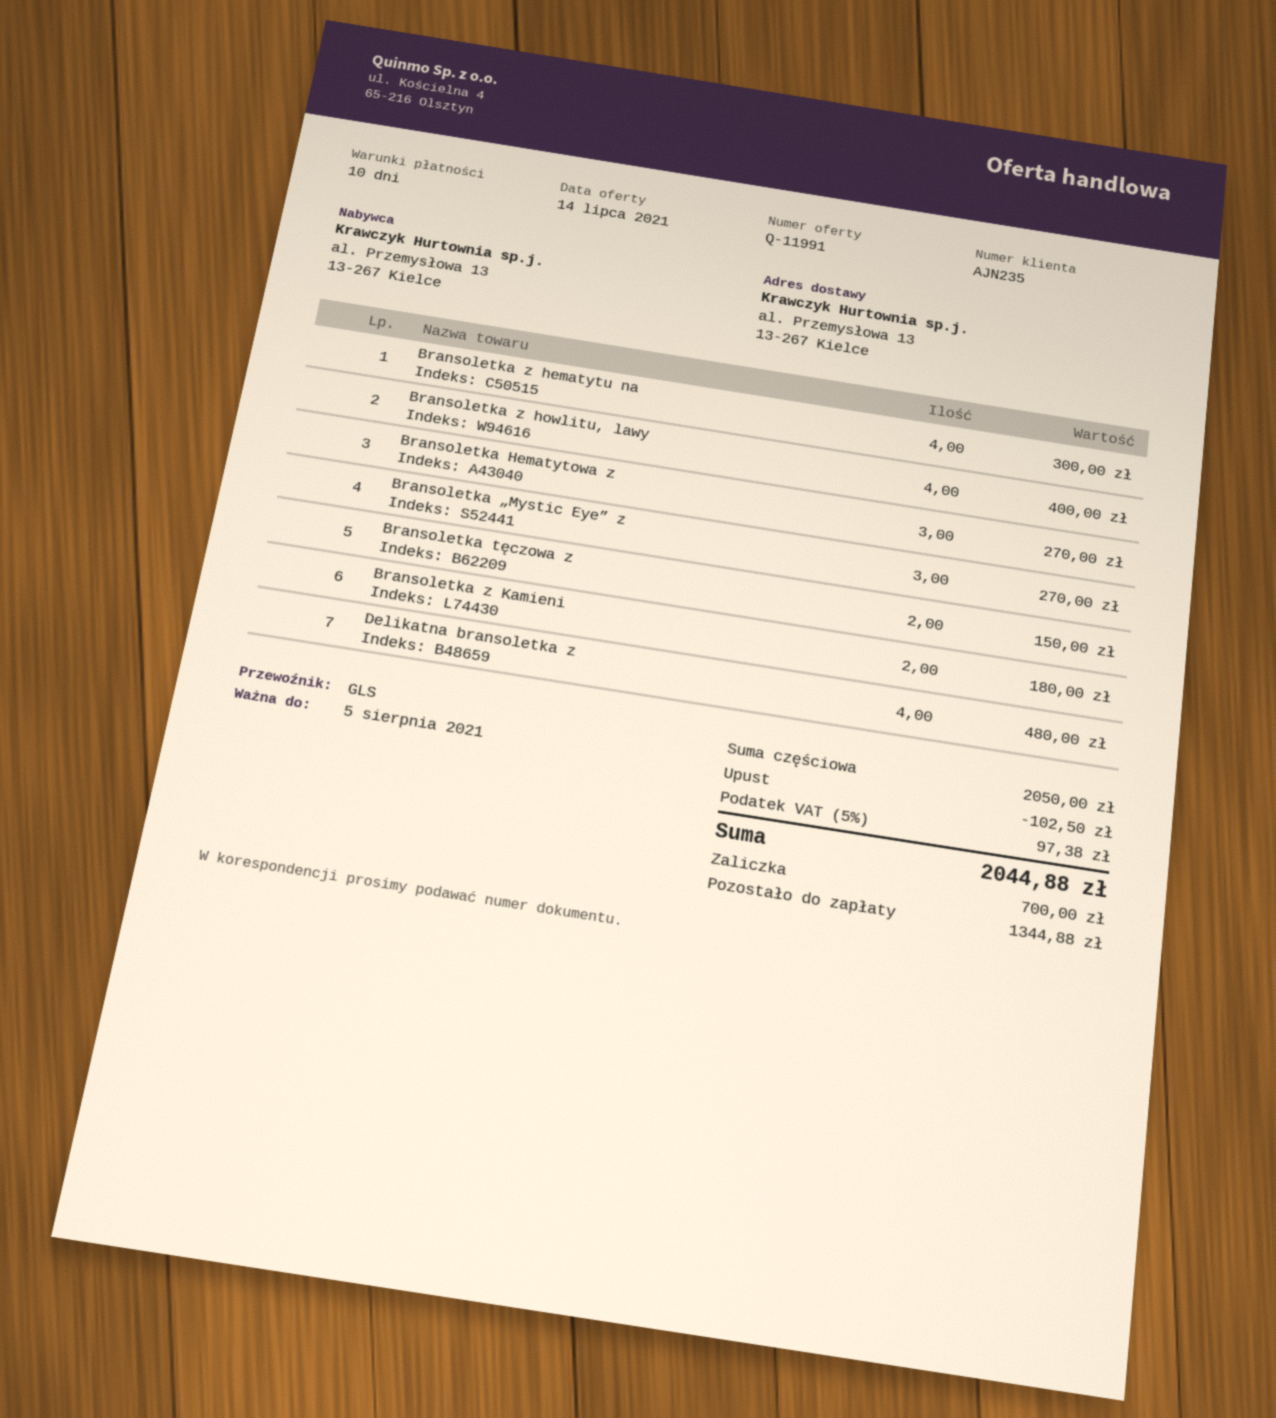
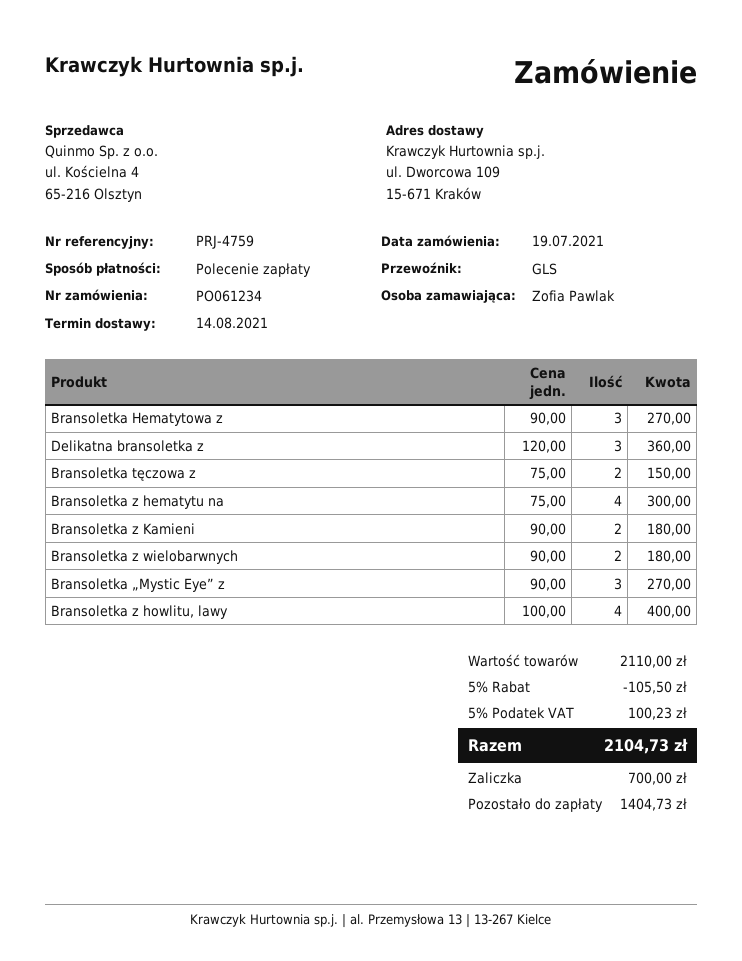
ship to: al. Przemysłowa 13, 13-267 Kielce -> ul. Dworcowa 109, 15-671 Kraków
Delikatna bransoletka z: 4 for 480.00 -> 3 for 360.00
Bransoletka z wielobarwnych: none -> 2 for 180.00
subtotal: 2050.00 -> 2110.00
discount: 102.50 -> 105.50
tax: 5% = 97.38 -> 5% = 100.23
total: 2044.88 -> 2104.73
balance: 1344.88 -> 1404.73

